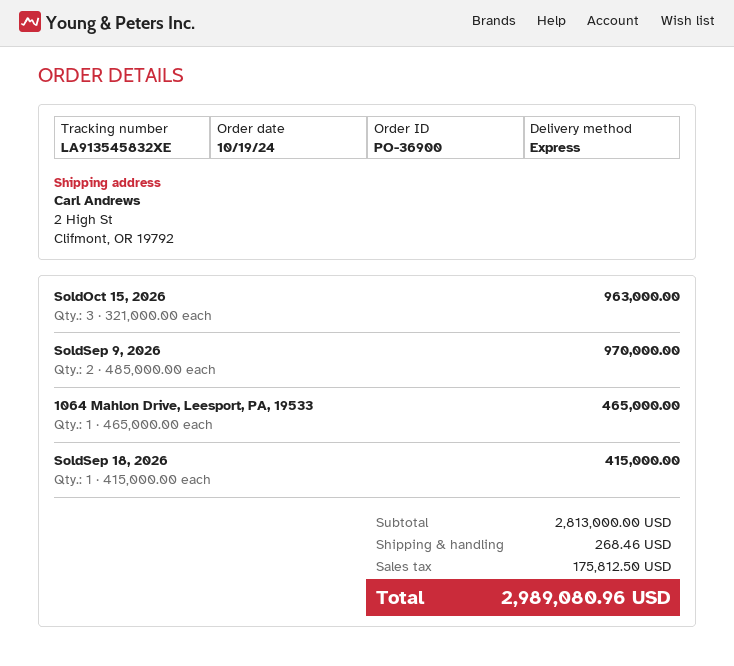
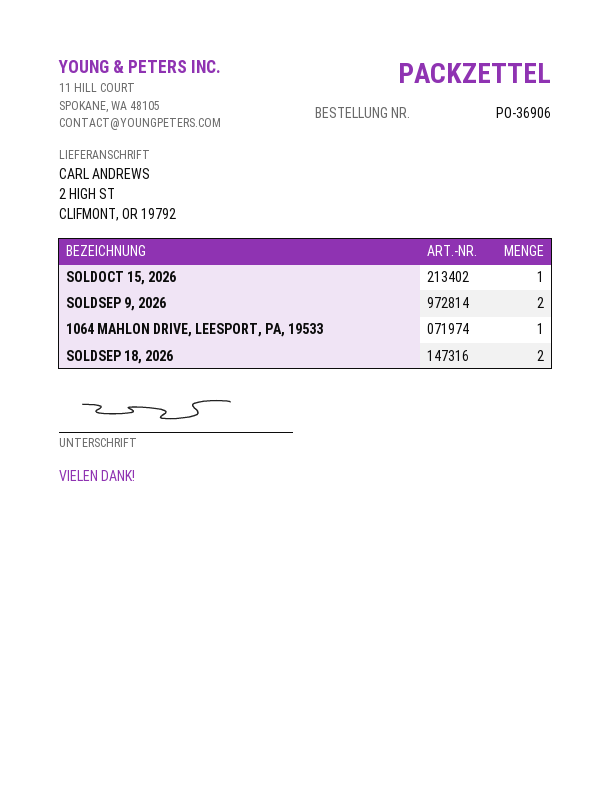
order number: PO-36900 -> PO-36906
SoldOct 15, 2026: 3 -> 1
SoldSep 18, 2026: 1 -> 2

